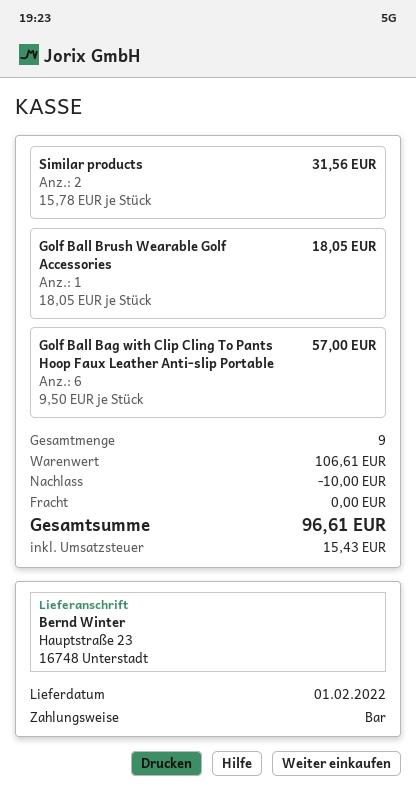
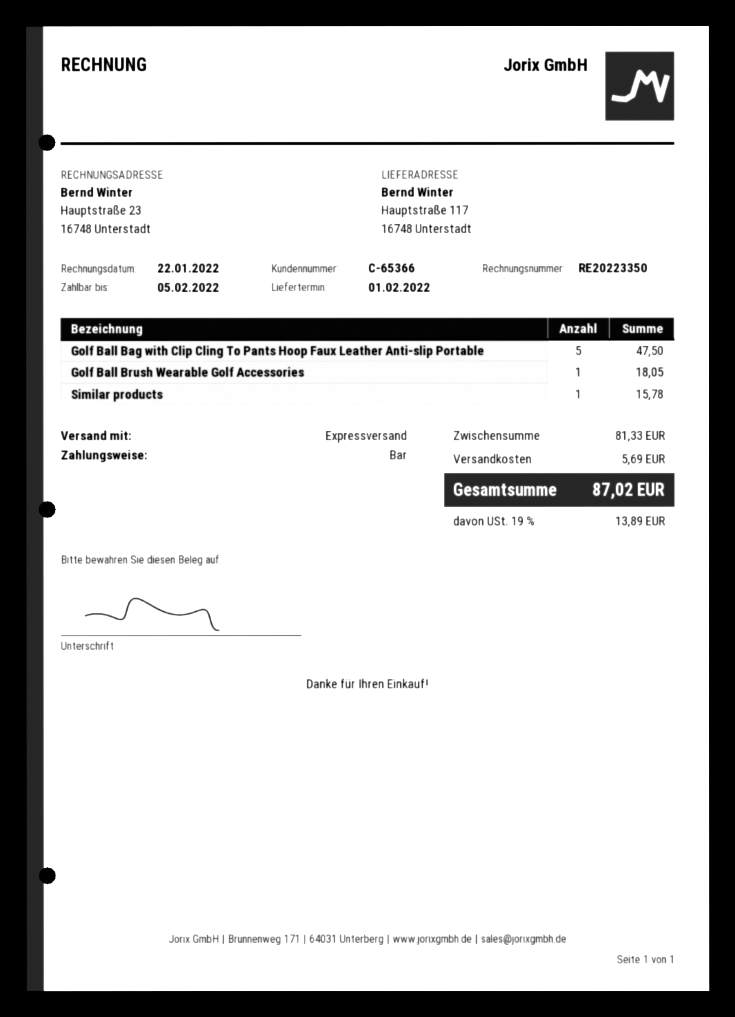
ship to: Hauptstraße 23, 16748 Unterstadt -> Hauptstraße 117, 16748 Unterstadt
Similar products: 2 for 31.56 -> 1 for 15.78
Golf Ball Bag with Clip Cling To Pants Hoop Faux Leather Anti-slip Portable: 6 for 57.00 -> 5 for 47.50
subtotal: 106.61 -> 81.33
discount: 10.00 -> none
shipping: 0.00 -> 5.69
tax: 15.43 -> 13.89
total: 96.61 -> 87.02

